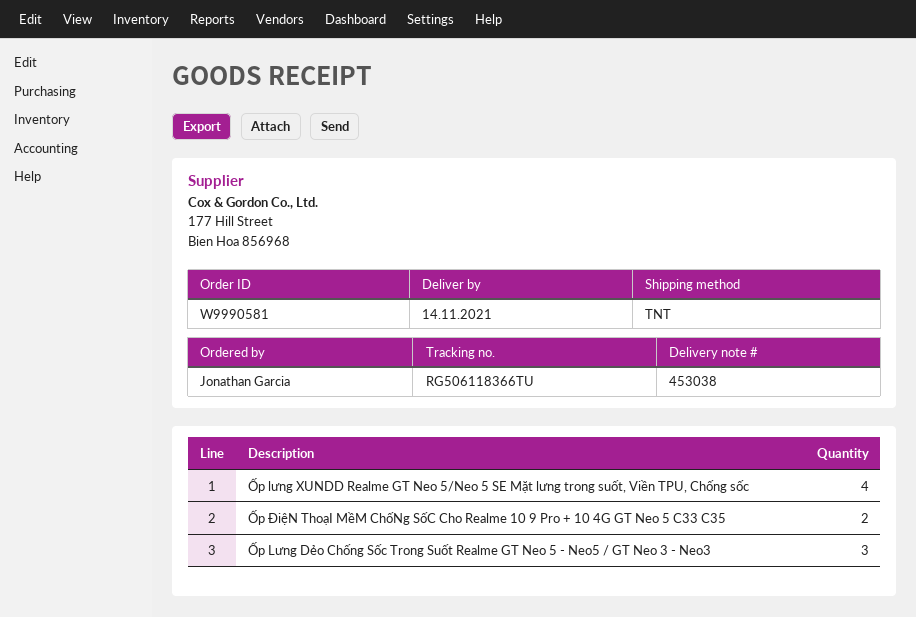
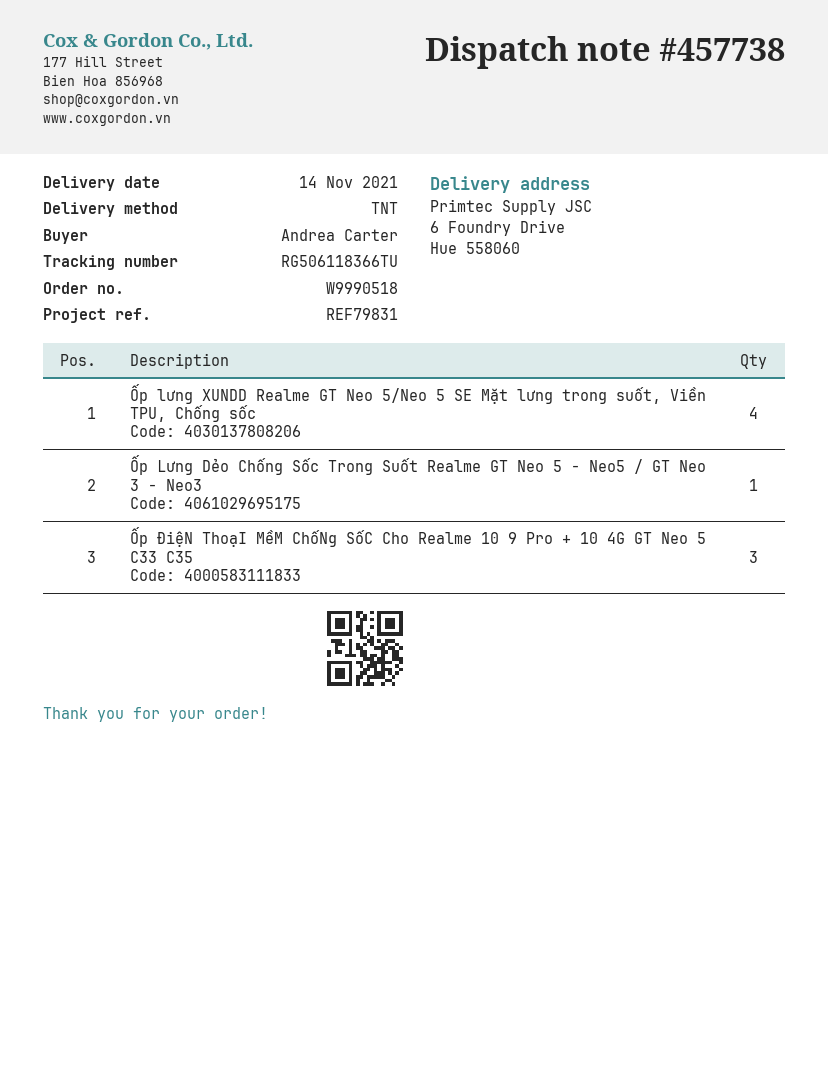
order number: W9990581 -> W9990518
delivery note number: 453038 -> 457738
ordered by: Jonathan Garcia -> Andrea Carter
Ốp ĐiệN ThoạI MềM ChốNg SốC Cho Realme 10 9 Pro + 10 4G GT Neo 5 C33 C35: 2 -> 3
Ốp Lưng Dẻo Chống Sốc Trong Suốt Realme GT Neo 5 - Neo5 / GT Neo 3 - Neo3: 3 -> 1

